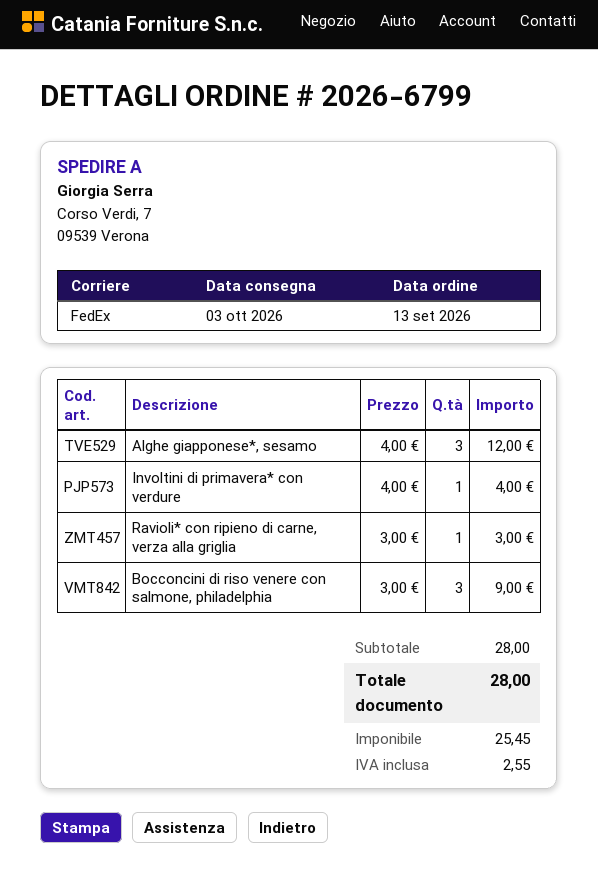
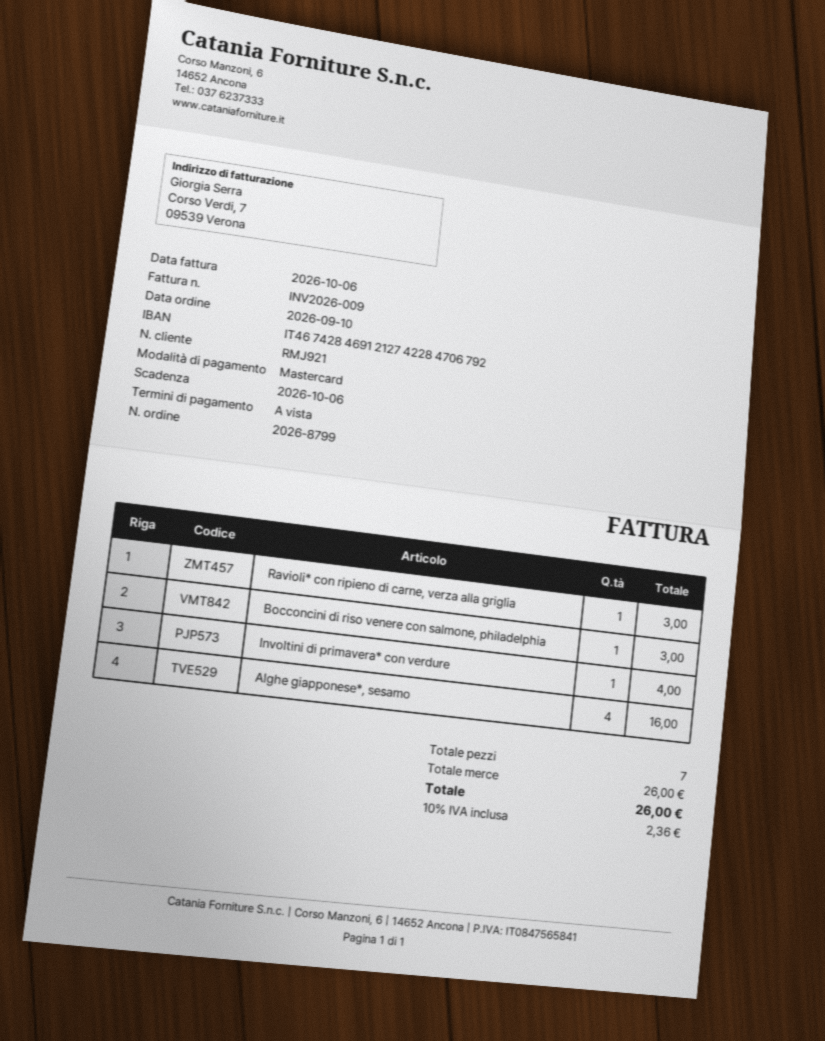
order number: 2026-6799 -> 2026-8799
order date: 2026-09-13 -> 2026-09-10
Alghe giapponese*, sesamo: 3 for 12.00 -> 4 for 16.00
Bocconcini di riso venere con salmone, philadelphia: 3 for 9.00 -> 1 for 3.00
subtotal: 28.00 -> 26.00
tax: 2.55 -> 2.36
total: 28.00 -> 26.00

